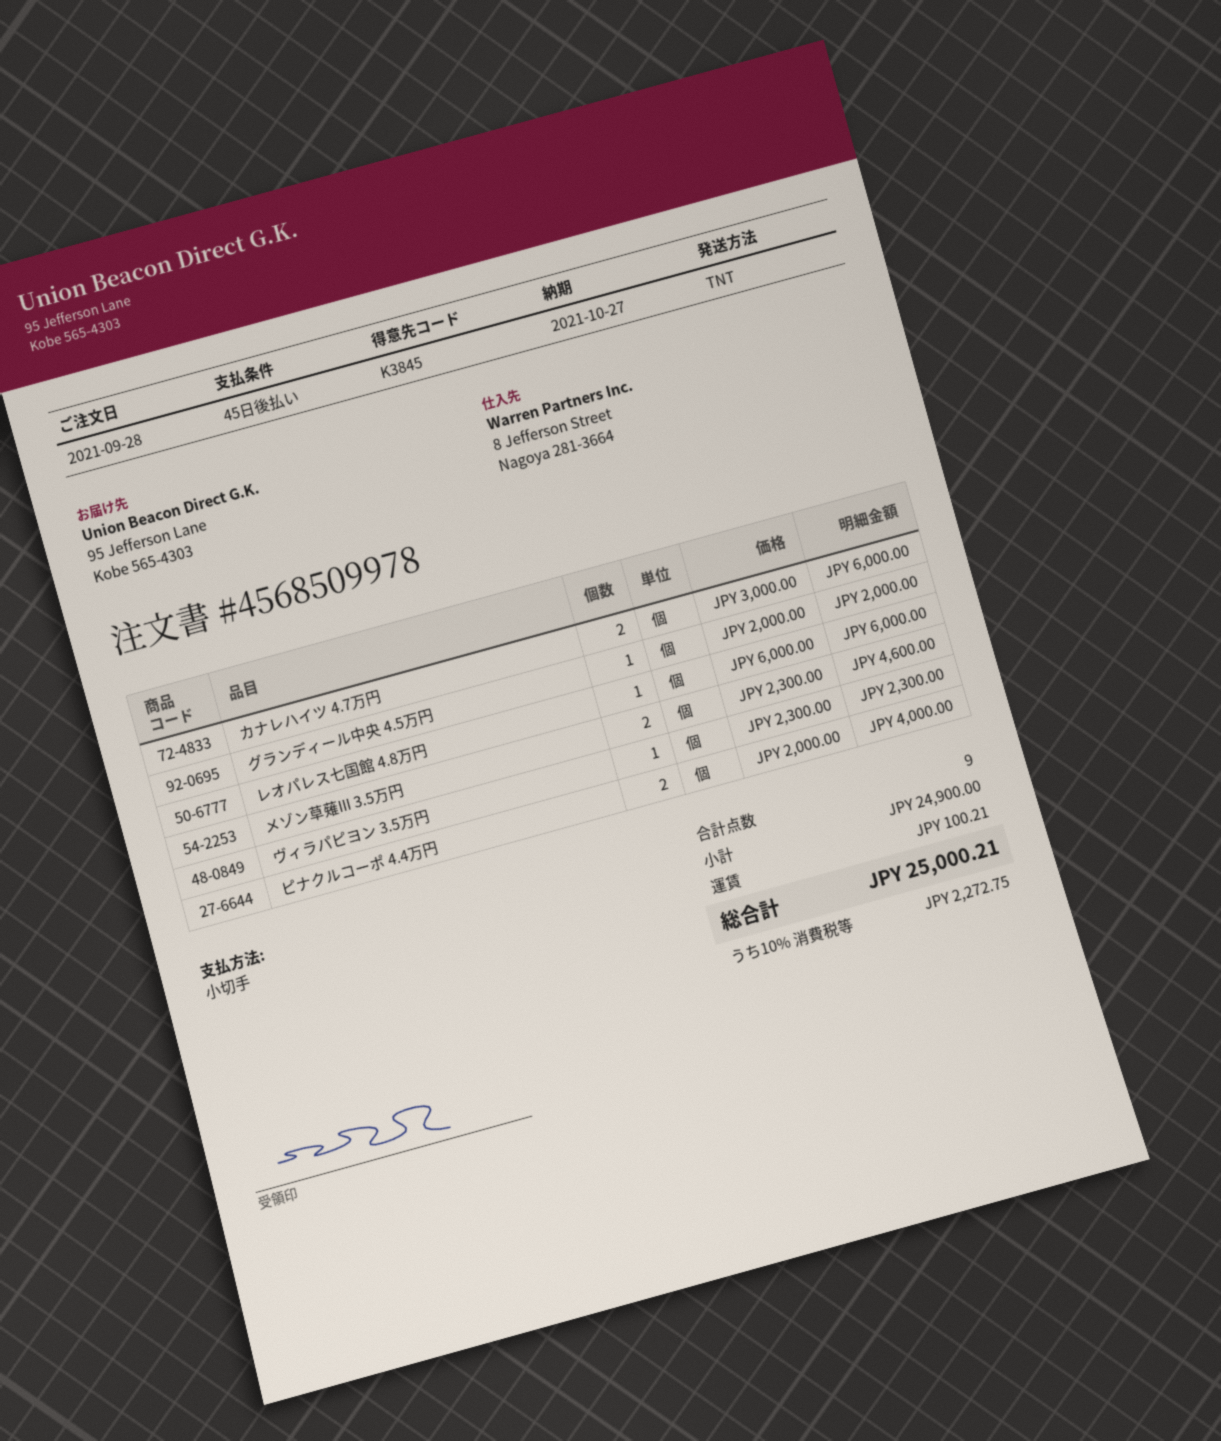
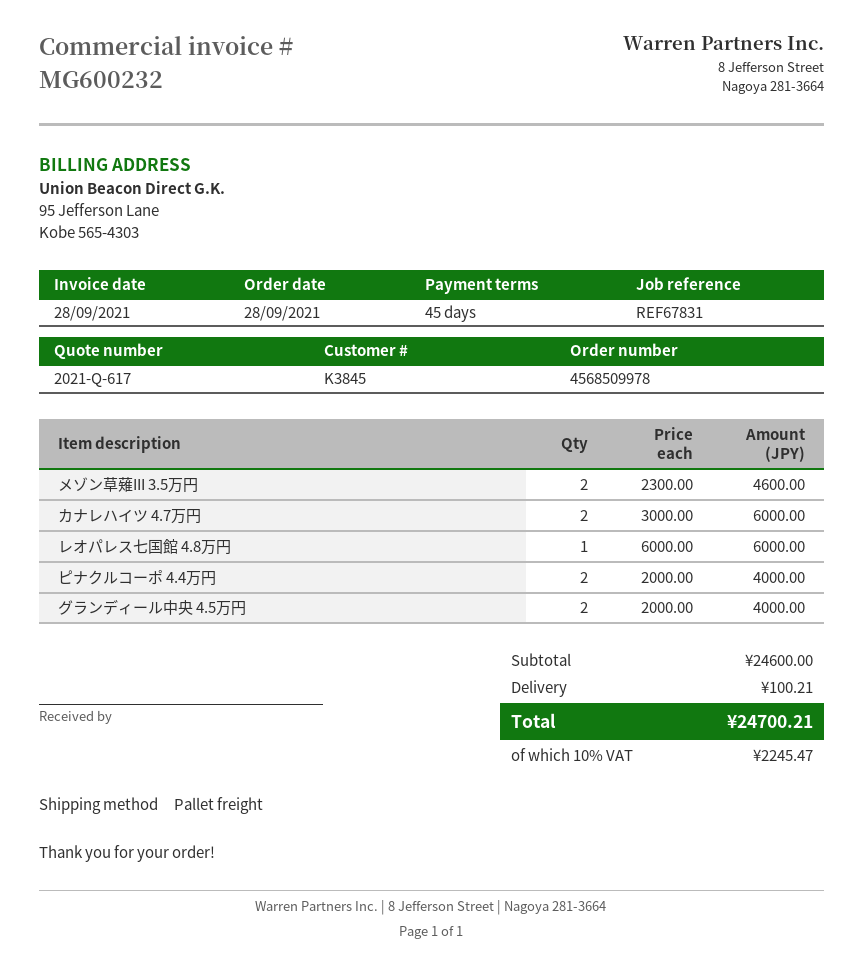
shipping method: TNT -> pallet freight
グランディール中央 4.5万円: 1 x 2000.00 = 2000.00 -> 2 x 2000.00 = 4000.00
ヴィラパピヨン 3.5万円: 1 x 2300.00 = 2300.00 -> none
subtotal: 24900.00 -> 24600.00
tax: 10% = 2272.75 -> 10% = 2245.47
total: 25000.21 -> 24700.21

